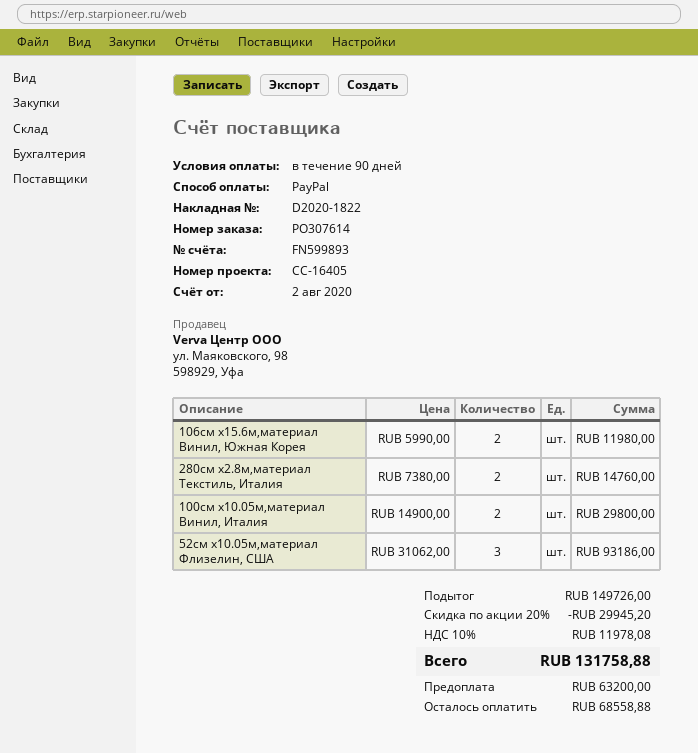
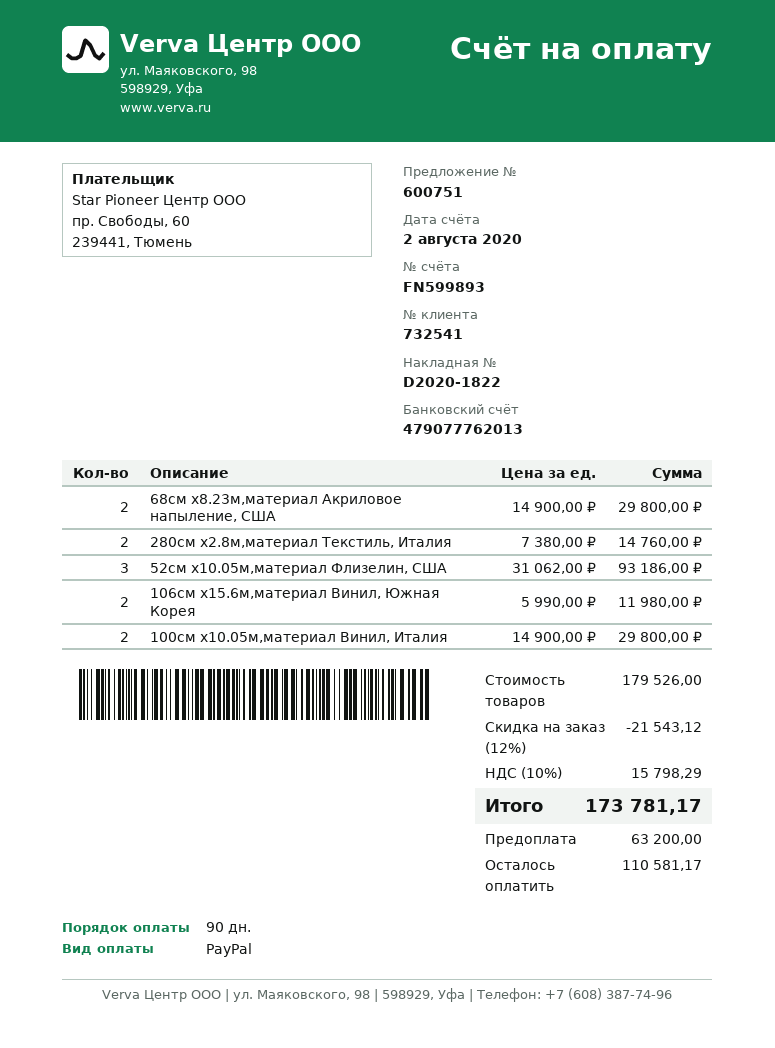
68см x8.23м,материал Акриловое напыление, США: none -> 2 x 14900.00 = 29800.00
subtotal: 149726.00 -> 179526.00
discount: 20% = 29945.20 -> 12% = 21543.12
tax: 10% = 11978.08 -> 10% = 15798.29
total: 131758.88 -> 173781.17
balance: 68558.88 -> 110581.17

